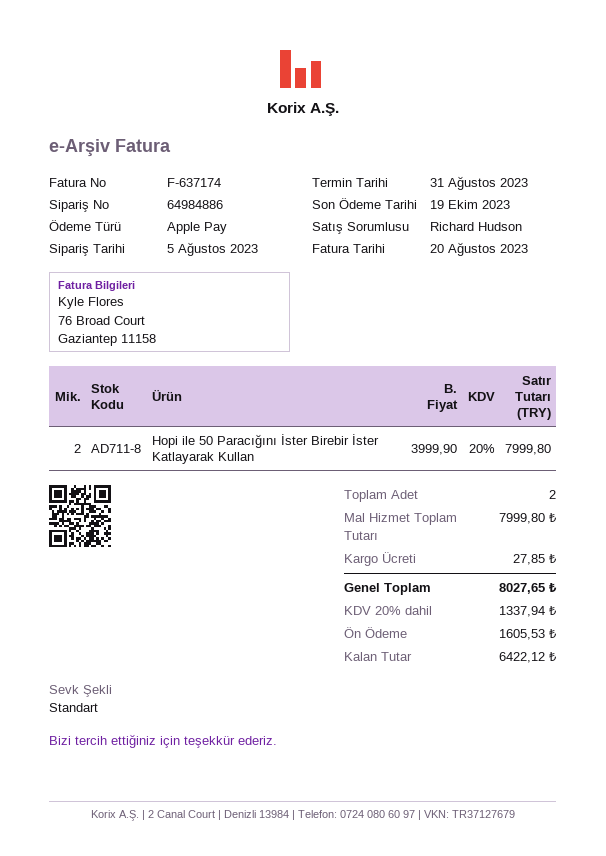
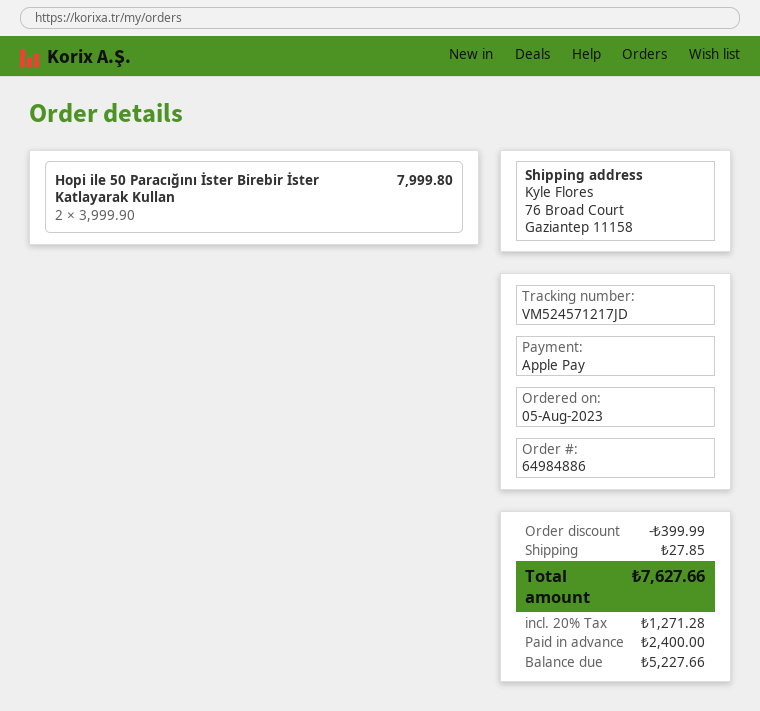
discount: none -> 399.99
tax: 20% = 1337.94 -> 20% = 1271.28
total: 8027.65 -> 7627.66
deposit: 1605.53 -> 2400.00
balance: 6422.12 -> 5227.66

